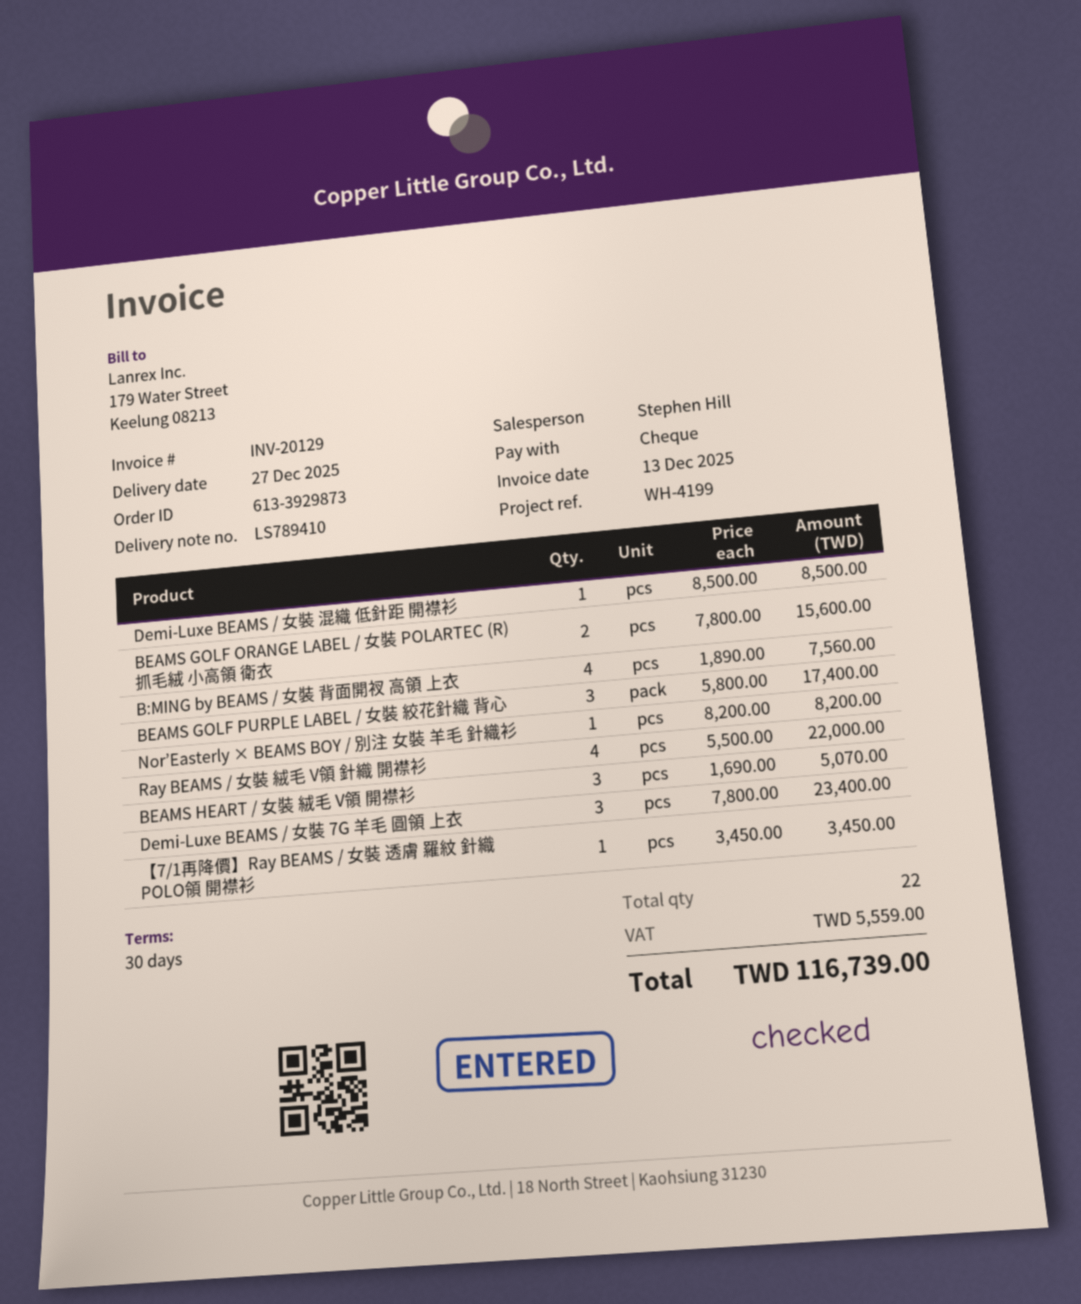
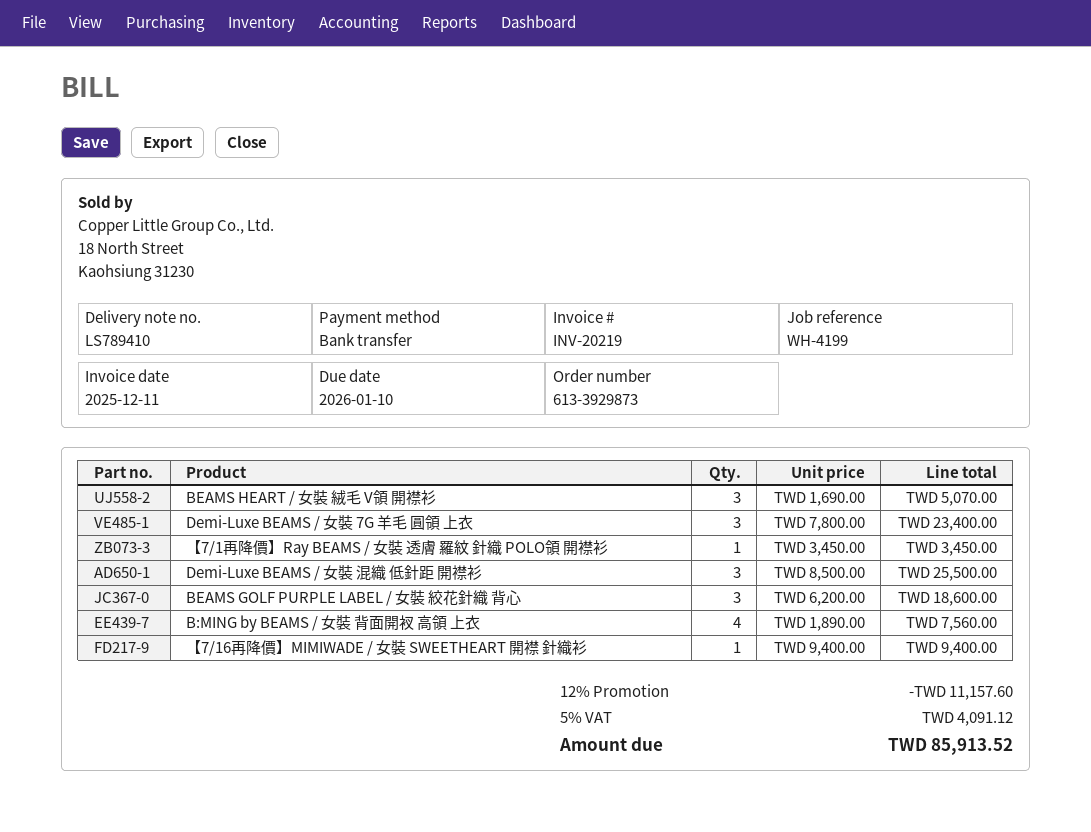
invoice number: INV-20129 -> INV-20219
invoice date: 2025-12-13 -> 2025-12-11
payment method: cheque -> bank transfer
Demi-Luxe BEAMS / 女裝 混織 低針距 開襟衫: 1 x 8500.00 = 8500.00 -> 3 x 8500.00 = 25500.00
BEAMS GOLF ORANGE LABEL / 女裝 POLARTEC (R) 抓毛絨 小高領 衛衣: 2 x 7800.00 = 15600.00 -> none
BEAMS GOLF PURPLE LABEL / 女裝 絞花針織 背心: 3 x 5800.00 = 17400.00 -> 3 x 6200.00 = 18600.00
Nor’Easterly × BEAMS BOY / 別注 女裝 羊毛 針織衫: 1 x 8200.00 = 8200.00 -> none
Ray BEAMS / 女裝 絨毛 V領 針織 開襟衫: 4 x 5500.00 = 22000.00 -> none
【7/16再降價】MIMIWADE / 女裝 SWEETHEART 開襟 針織衫: none -> 1 x 9400.00 = 9400.00
discount: none -> 12% = 11157.60
tax: 5559.00 -> 4091.12
total: 116739.00 -> 85913.52

